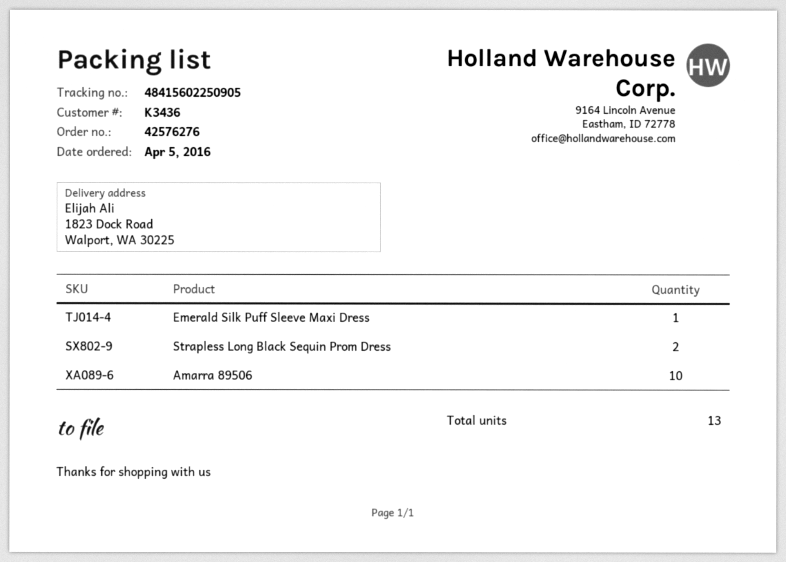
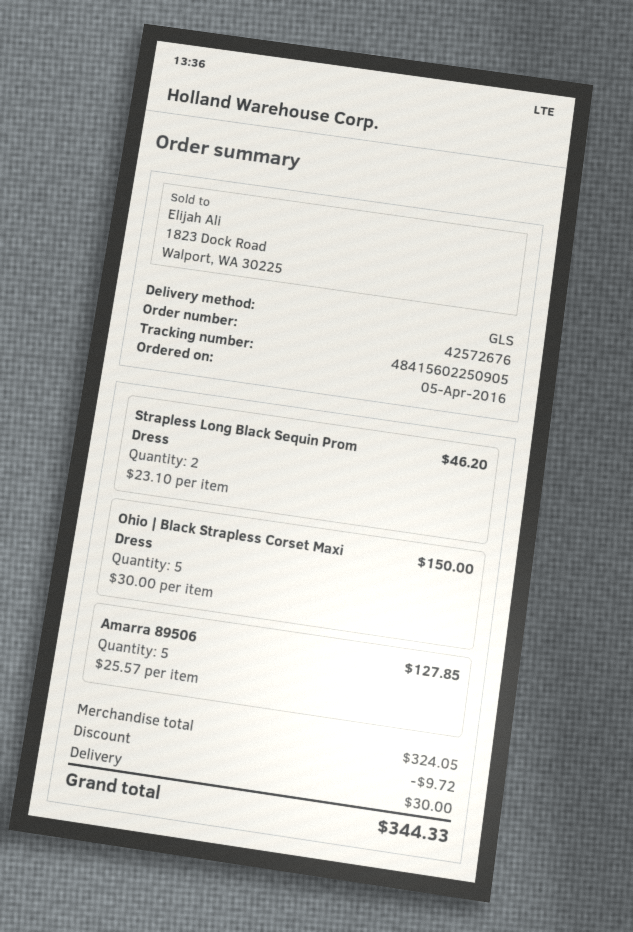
order number: 42576276 -> 42572676
Emerald Silk Puff Sleeve Maxi Dress: 1 -> none
Amarra 89506: 10 -> 5
Ohio | Black Strapless Corset Maxi Dress: none -> 5

